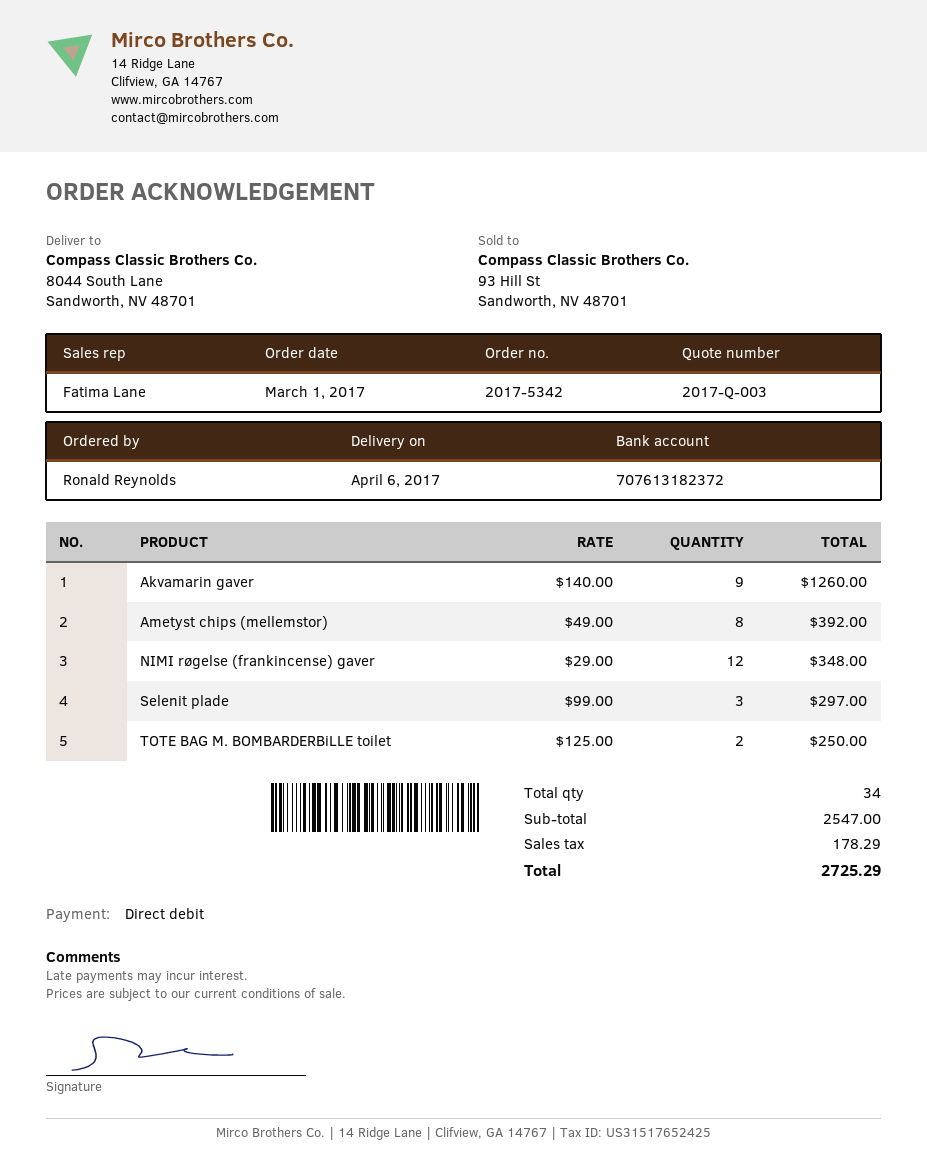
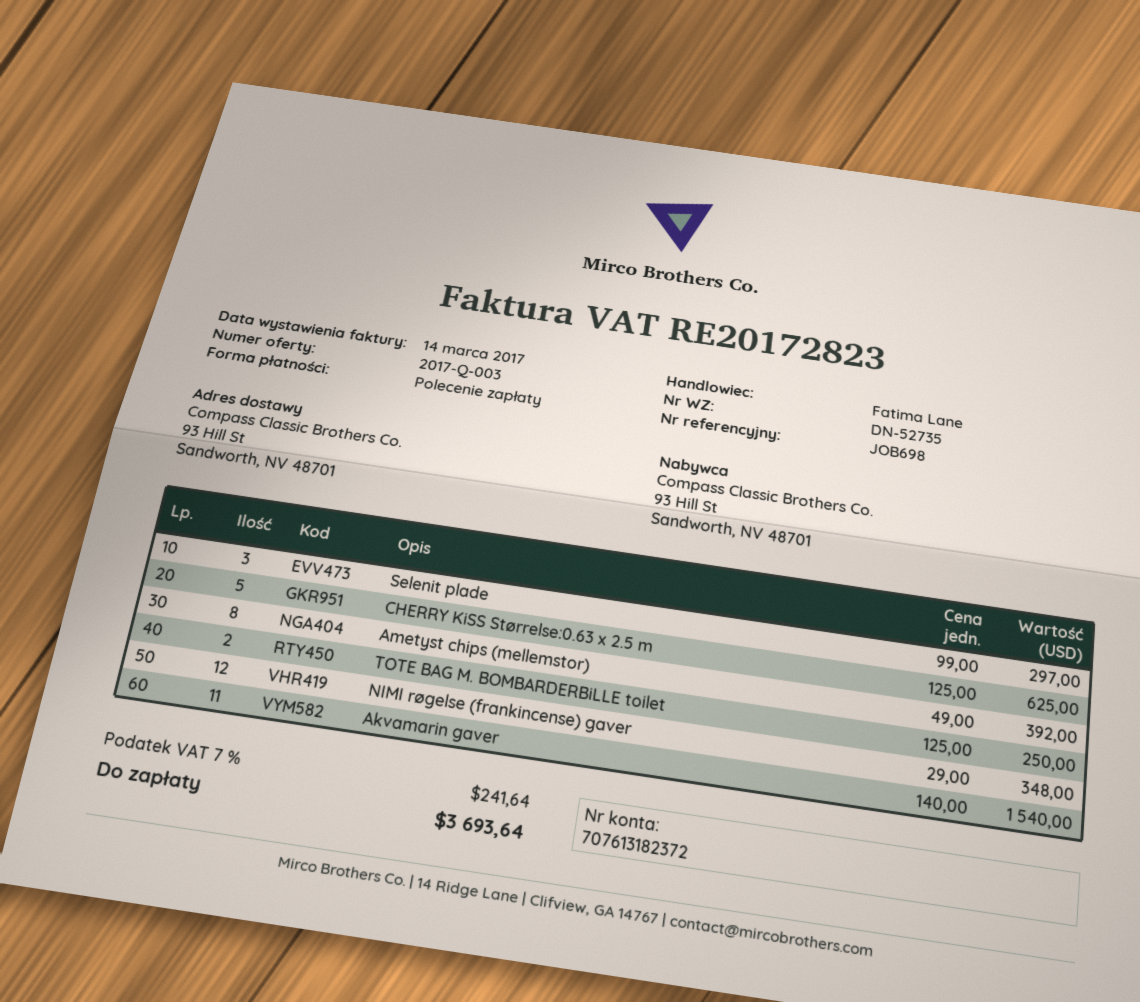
ship to: 8044 South Lane, Sandworth, NV 48701 -> 93 Hill St, Sandworth, NV 48701
Akvamarin gaver: 9 x 140.00 = 1260.00 -> 11 x 140.00 = 1540.00
CHERRY KiSS Størrelse:0.63 x 2.5 m: none -> 5 x 125.00 = 625.00
tax: 178.29 -> 241.64
total: 2725.29 -> 3693.64

